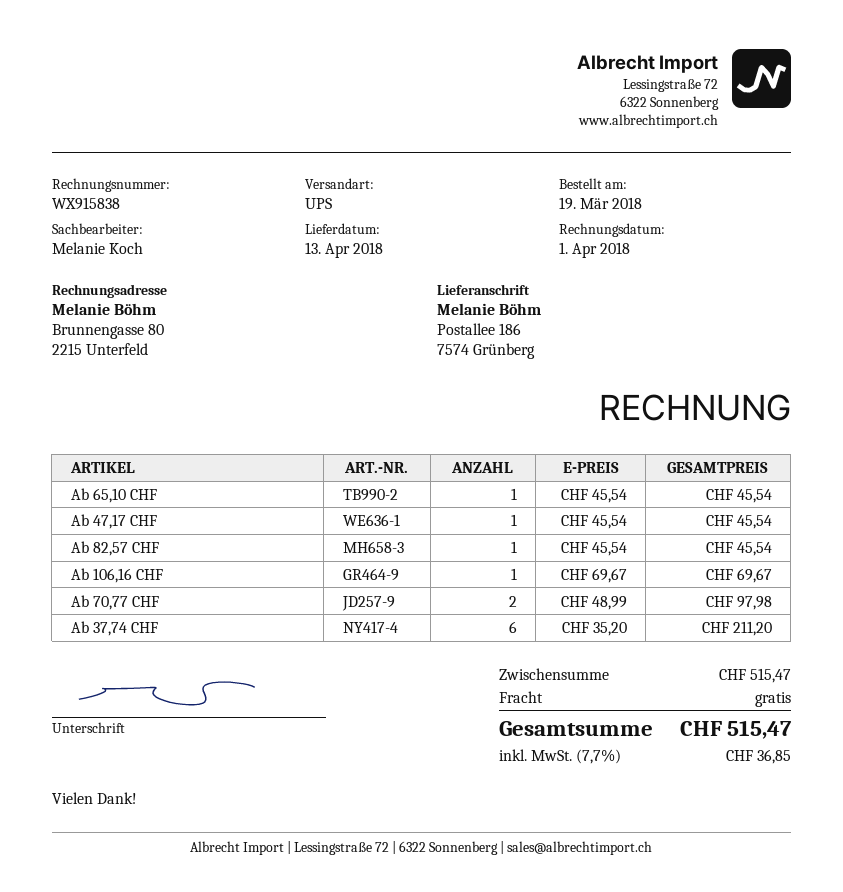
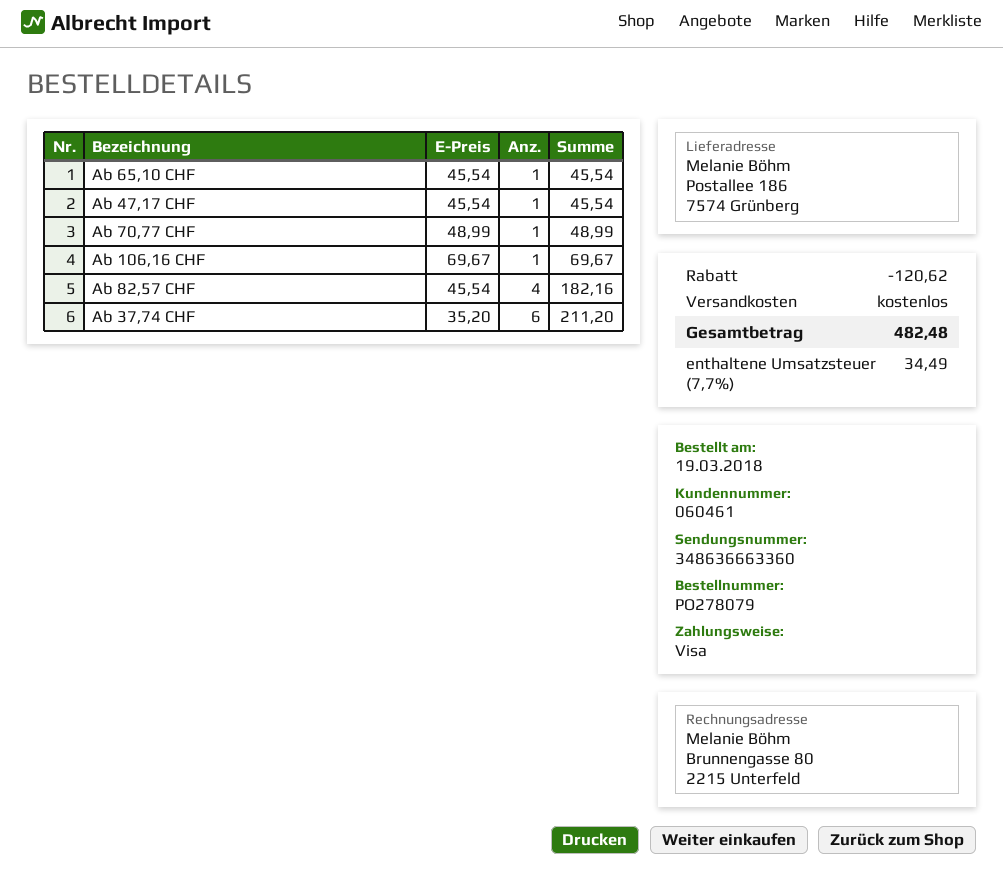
Ab 82,57 CHF: 1 x 45.54 = 45.54 -> 4 x 45.54 = 182.16
Ab 70,77 CHF: 2 x 48.99 = 97.98 -> 1 x 48.99 = 48.99
discount: none -> 120.62
tax: 7.7% = 36.85 -> 7.7% = 34.49
total: 515.47 -> 482.48

